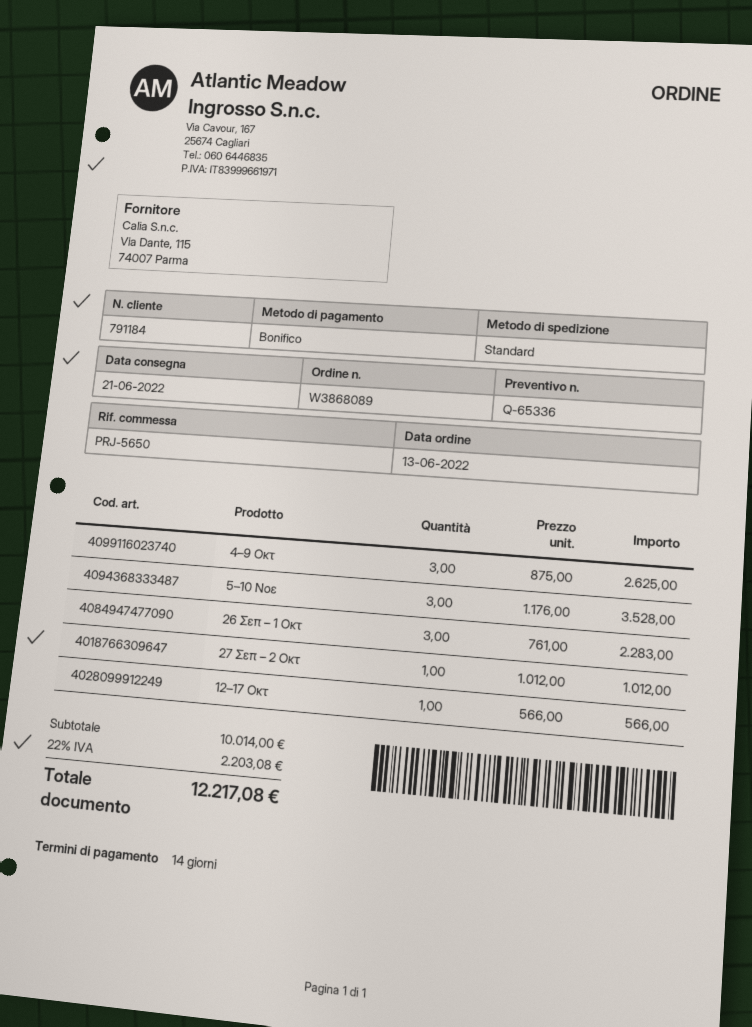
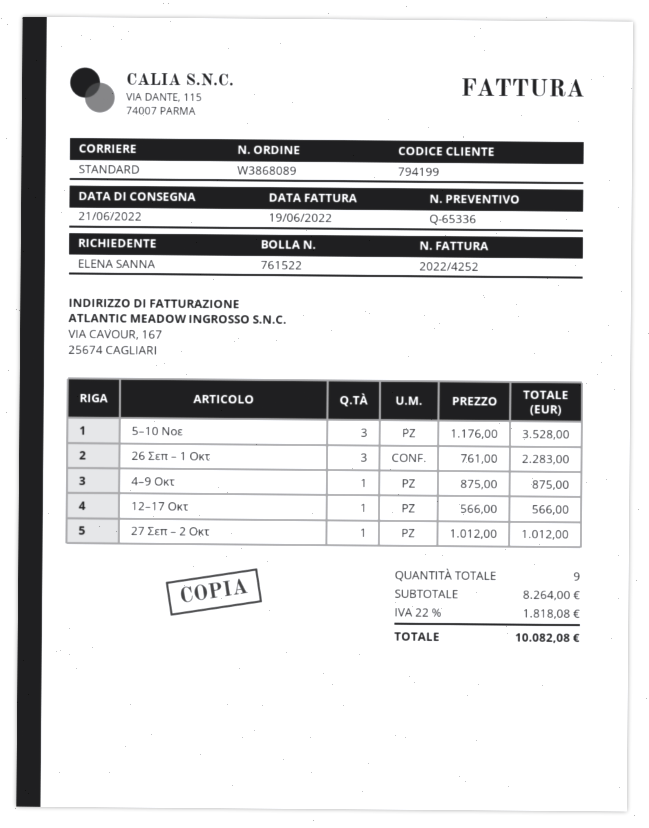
customer number: 791184 -> 794199
4–9 Οκτ: 3 x 875.00 = 2625.00 -> 1 x 875.00 = 875.00
subtotal: 10014.00 -> 8264.00
tax: 22% = 2203.08 -> 22% = 1818.08
total: 12217.08 -> 10082.08

